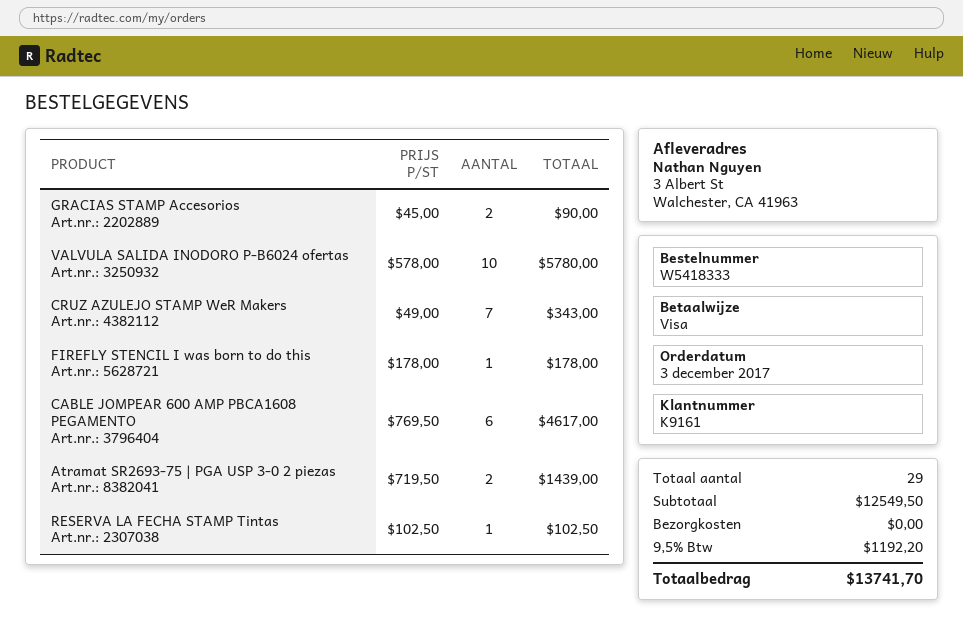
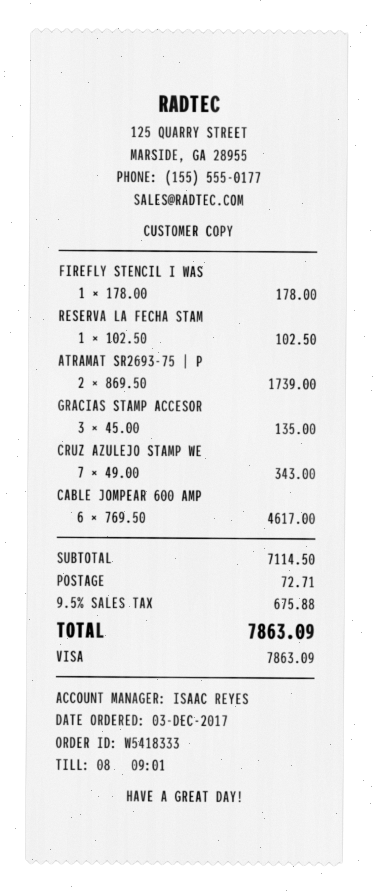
GRACIAS STAMP Accesorios: 2 x 45.00 = 90.00 -> 3 x 45.00 = 135.00
VALVULA SALIDA INODORO P-B6024 ofertas: 10 x 578.00 = 5780.00 -> none
Atramat SR2693-75 | PGA USP 3-0 2 piezas: 2 x 719.50 = 1439.00 -> 2 x 869.50 = 1739.00
subtotal: 12549.50 -> 7114.50
shipping: 0.00 -> 72.71
tax: 9.5% = 1192.20 -> 9.5% = 675.88
total: 13741.70 -> 7863.09

